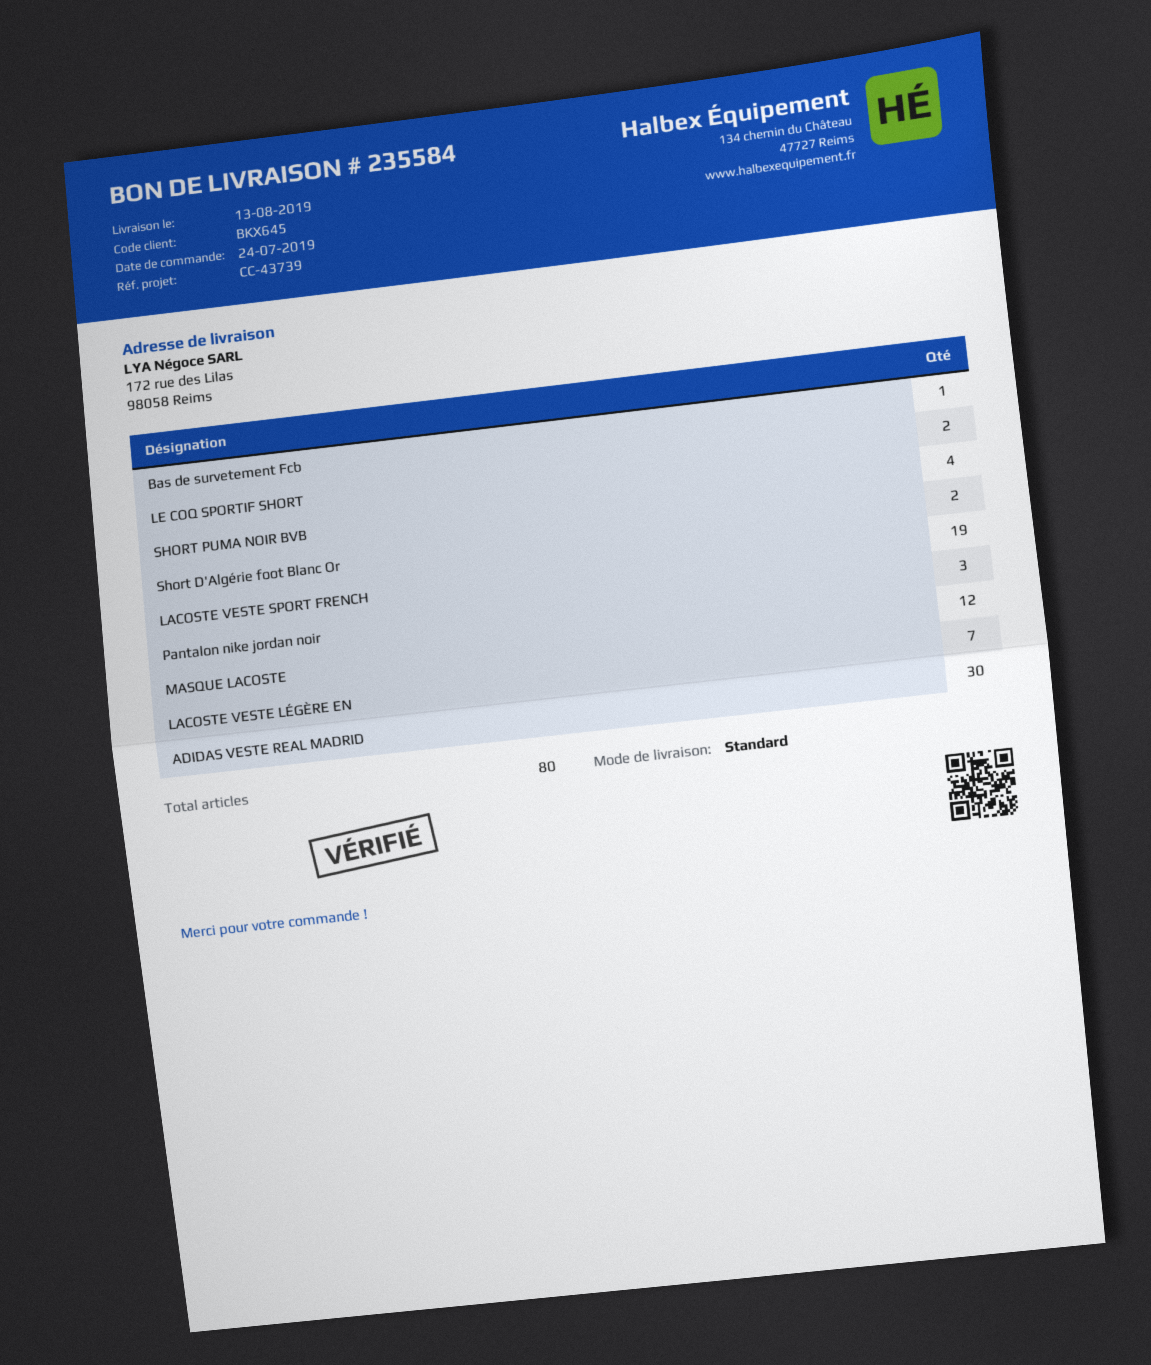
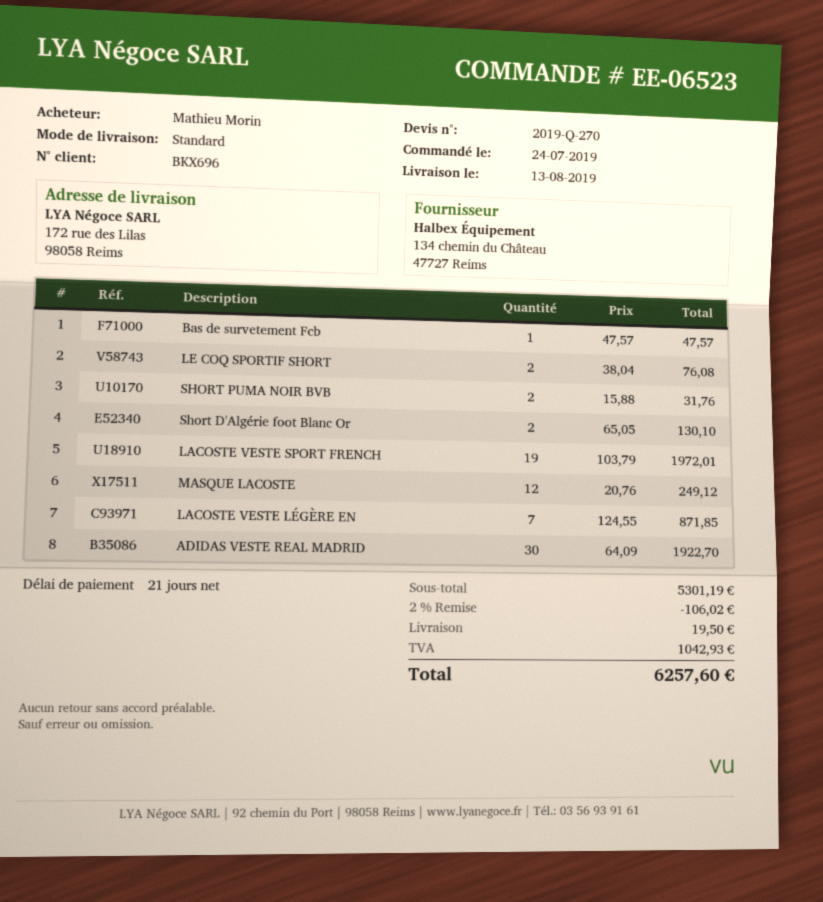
customer number: BKX645 -> BKX696
SHORT PUMA NOIR BVB: 4 -> 2
Pantalon nike jordan noir: 3 -> none

